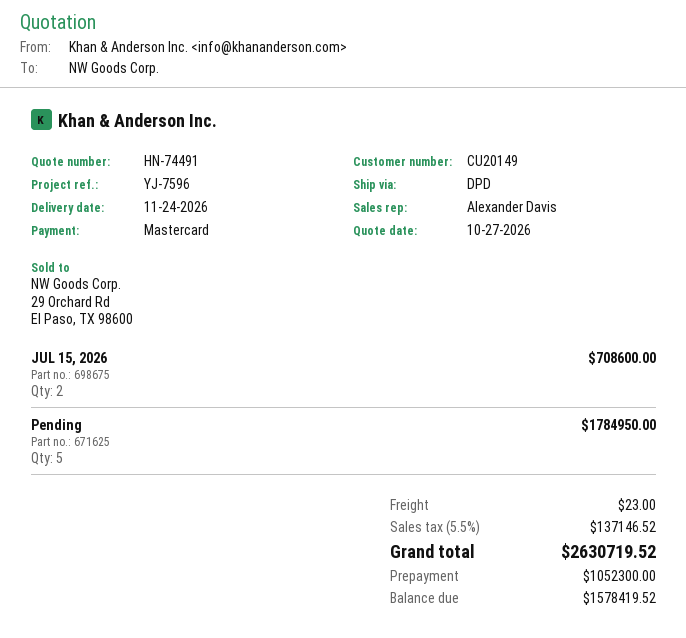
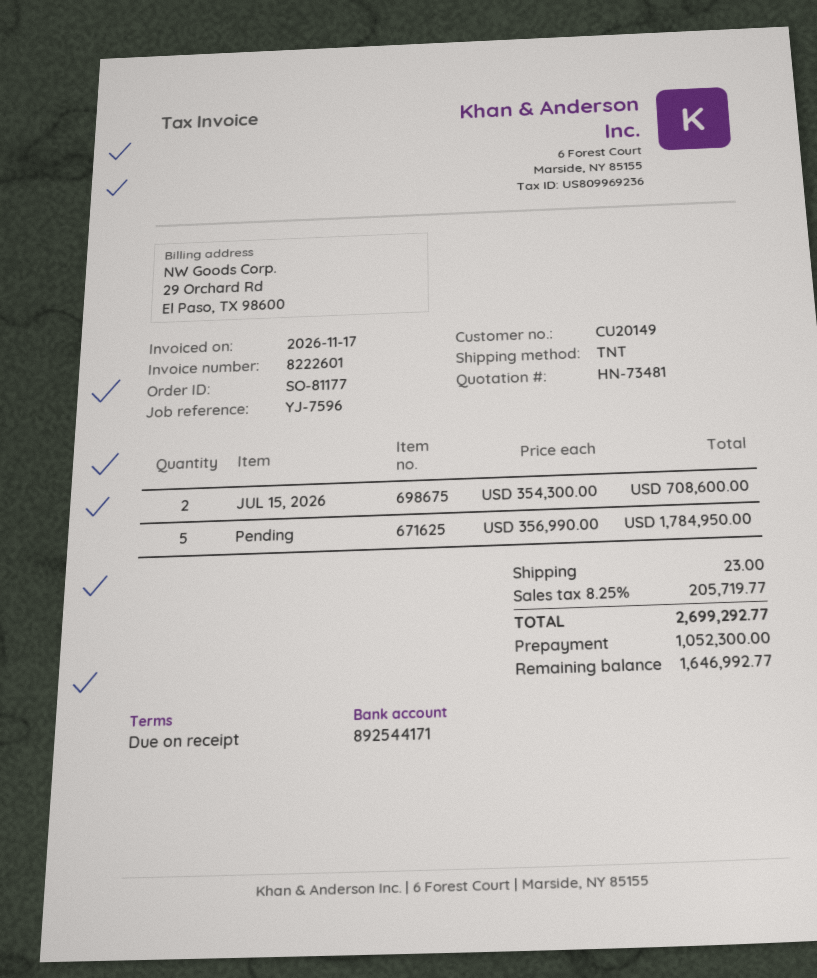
quote number: HN-74491 -> HN-73481
shipping method: DPD -> TNT
tax: 5.5% = 137146.52 -> 8.25% = 205719.77
total: 2630719.52 -> 2699292.77
balance: 1578419.52 -> 1646992.77

